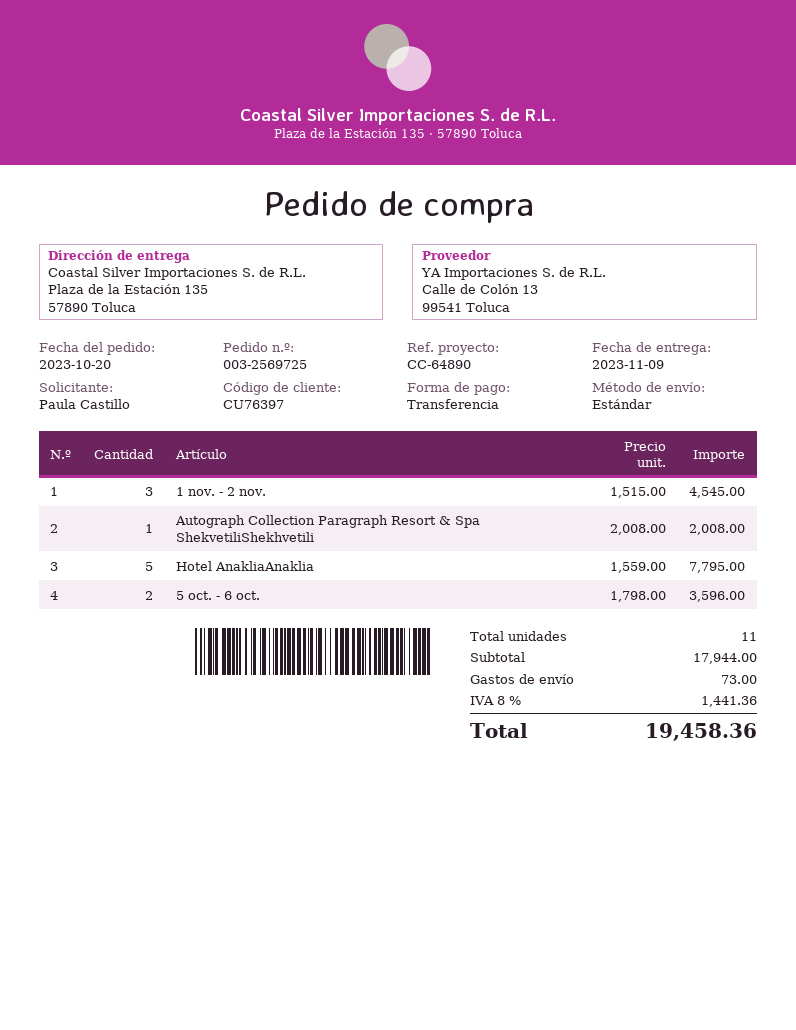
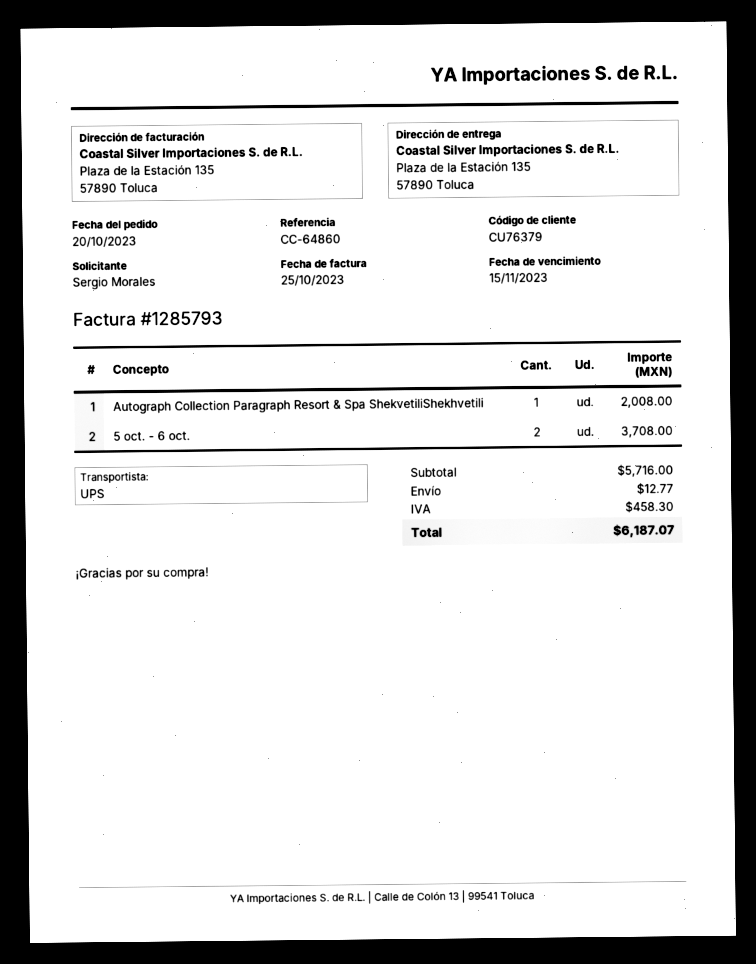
customer number: CU76397 -> CU76379
reference: CC-64890 -> CC-64860
ordered by: Paula Castillo -> Sergio Morales
shipping method: standard -> UPS
1 nov. - 2 nov.: 3 for 4545.00 -> none
Hotel AnakliaAnaklia: 5 for 7795.00 -> none
5 oct. - 6 oct.: 2 for 3596.00 -> 2 for 3708.00
subtotal: 17944.00 -> 5716.00
shipping: 73.00 -> 12.77
tax: 1441.36 -> 458.30
total: 19458.36 -> 6187.07

